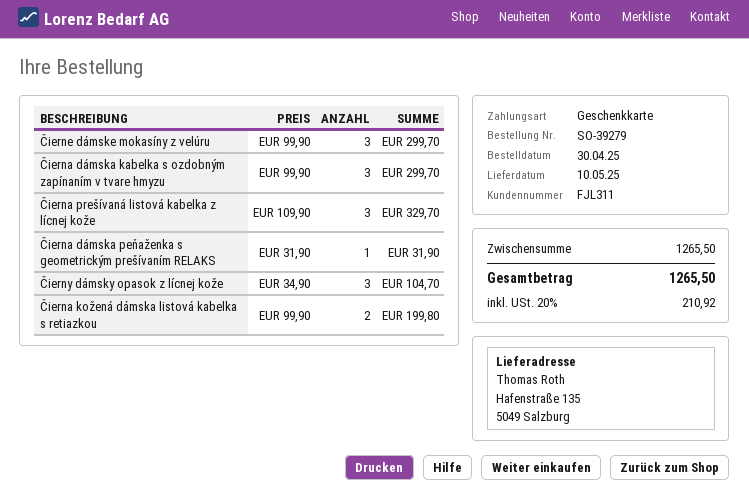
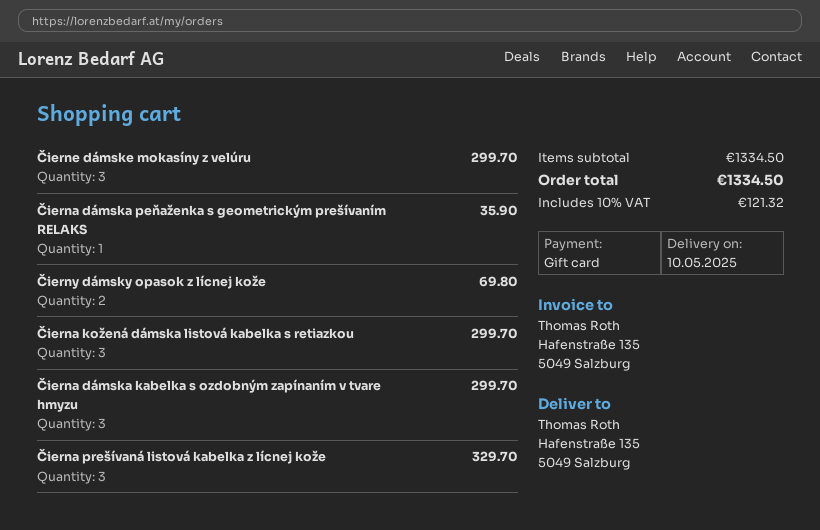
Čierna dámska peňaženka s geometrickým prešívaním RELAKS: 1 for 31.90 -> 1 for 35.90
Čierny dámsky opasok z lícnej kože: 3 for 104.70 -> 2 for 69.80
Čierna kožená dámska listová kabelka s retiazkou: 2 for 199.80 -> 3 for 299.70
subtotal: 1265.50 -> 1334.50
tax: 20% = 210.92 -> 10% = 121.32
total: 1265.50 -> 1334.50

